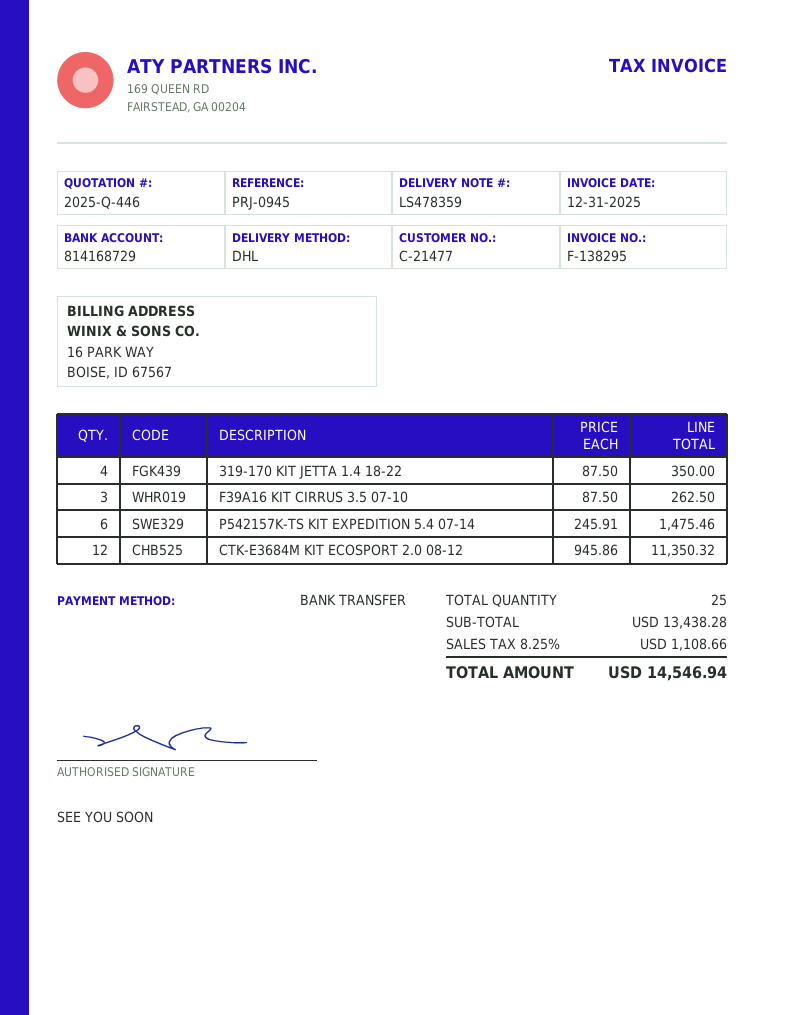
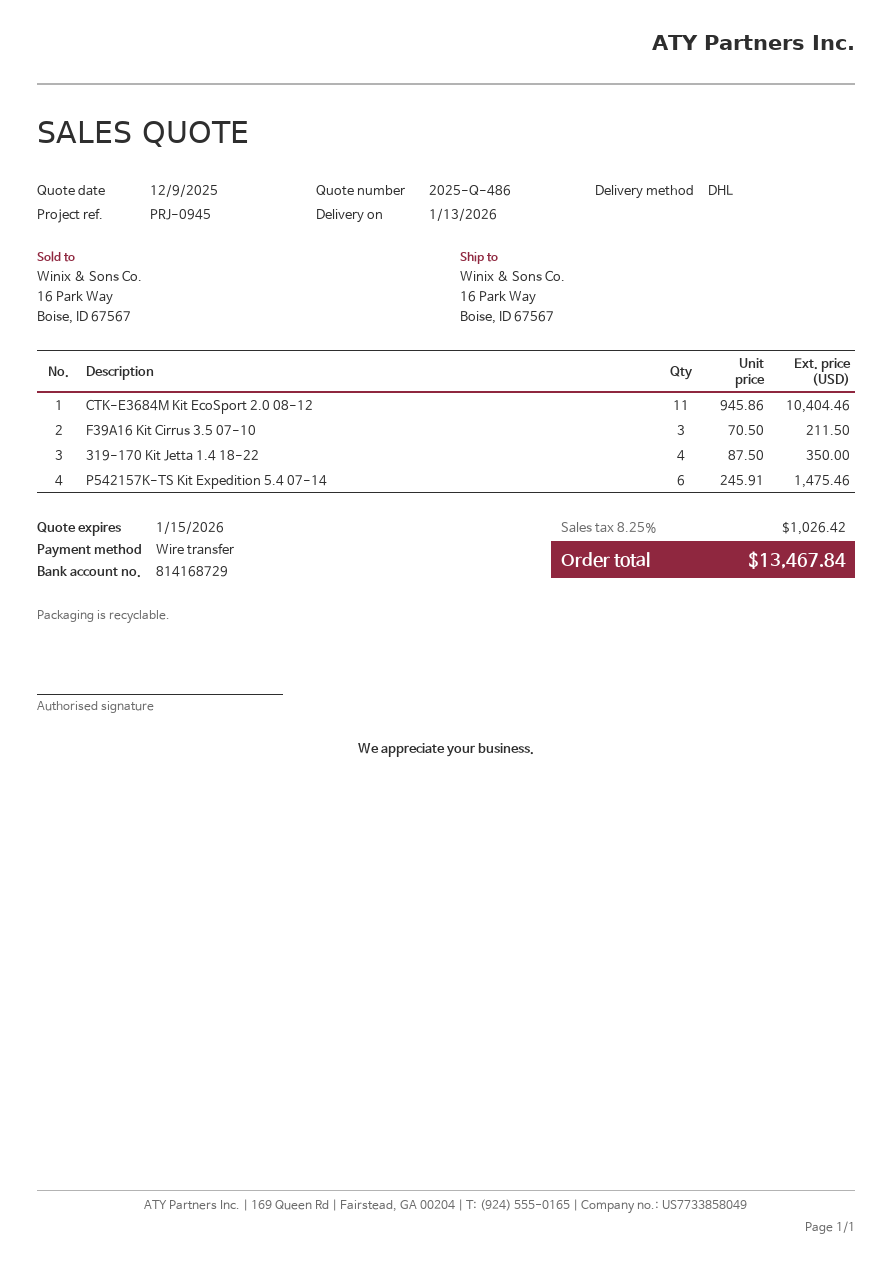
quote number: 2025-Q-446 -> 2025-Q-486
F39A16 KIT CIRRUS 3.5 07-10: 3 x 87.50 = 262.50 -> 3 x 70.50 = 211.50
CTK-E3684M KIT ECOSPORT 2.0 08-12: 12 x 945.86 = 11350.32 -> 11 x 945.86 = 10404.46
tax: 8.25% = 1108.66 -> 8.25% = 1026.42
total: 14546.94 -> 13467.84

